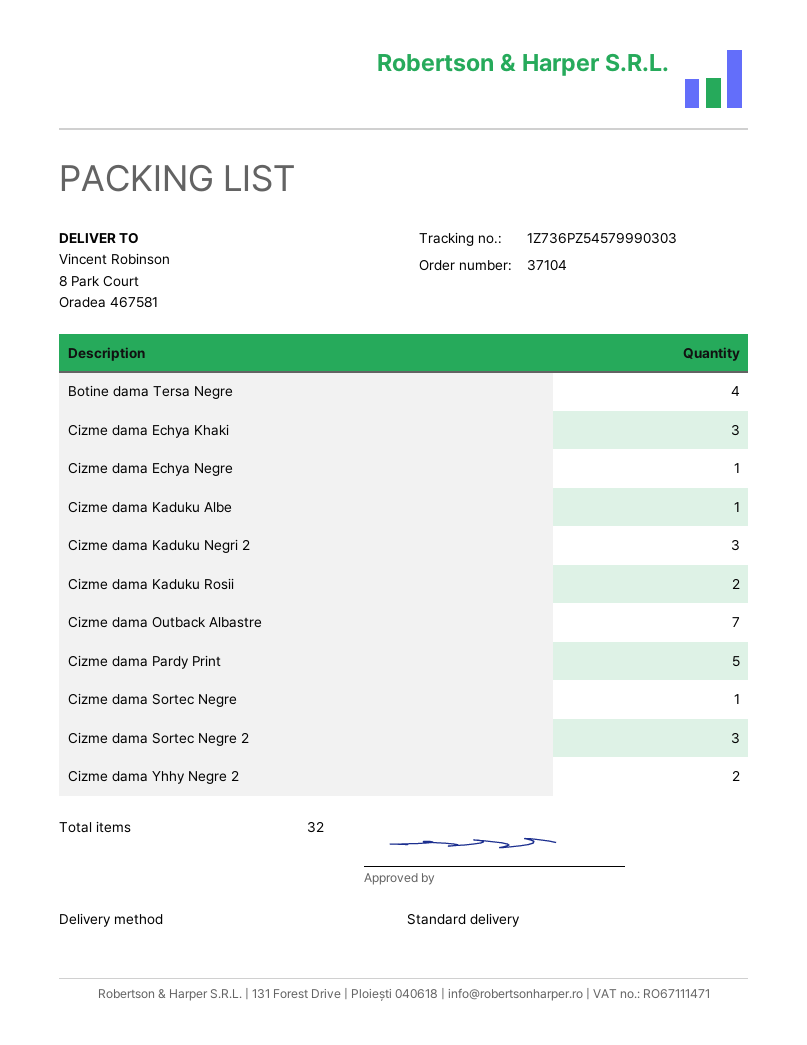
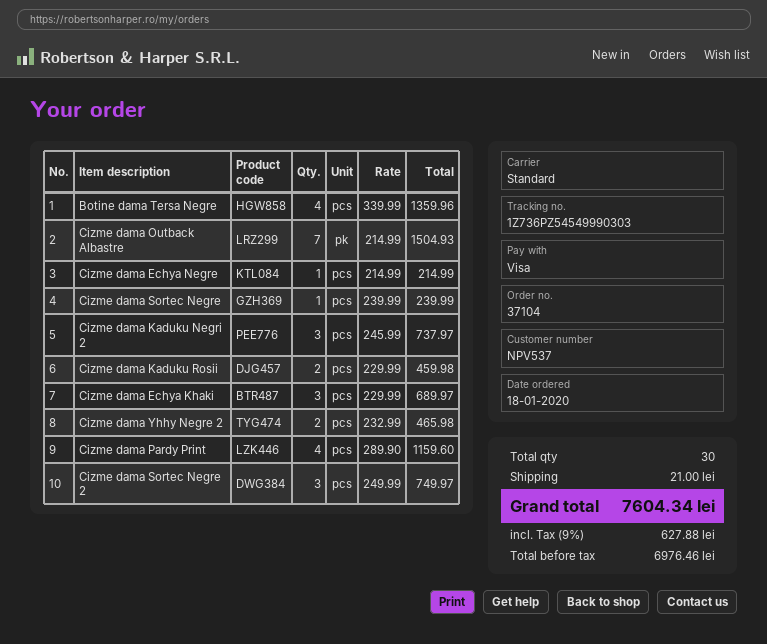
tracking number: 1Z736PZ54579990303 -> 1Z736PZ54549990303
Cizme dama Kaduku Albe: 1 -> none
Cizme dama Pardy Print: 5 -> 4
total quantity: 32 -> 30

